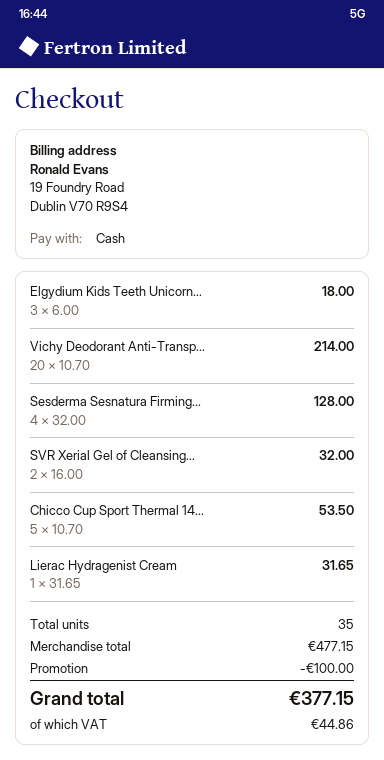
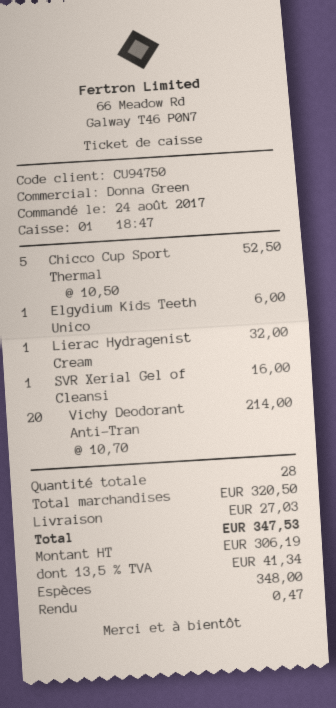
Elgydium Kids Teeth Unicorn...: 3 x 6.00 = 18.00 -> 1 x 6.00 = 6.00
Sesderma Sesnatura Firming...: 4 x 32.00 = 128.00 -> none
SVR Xerial Gel of Cleansing...: 2 x 16.00 = 32.00 -> 1 x 16.00 = 16.00
Chicco Cup Sport Thermal 14...: 5 x 10.70 = 53.50 -> 5 x 10.50 = 52.50
Lierac Hydragenist Cream: 1 x 31.65 = 31.65 -> 1 x 32.00 = 32.00
total quantity: 35 -> 28
subtotal: 477.15 -> 320.50
discount: 100.00 -> none
shipping: none -> 27.03
tax: 44.86 -> 41.34
total: 377.15 -> 347.53

